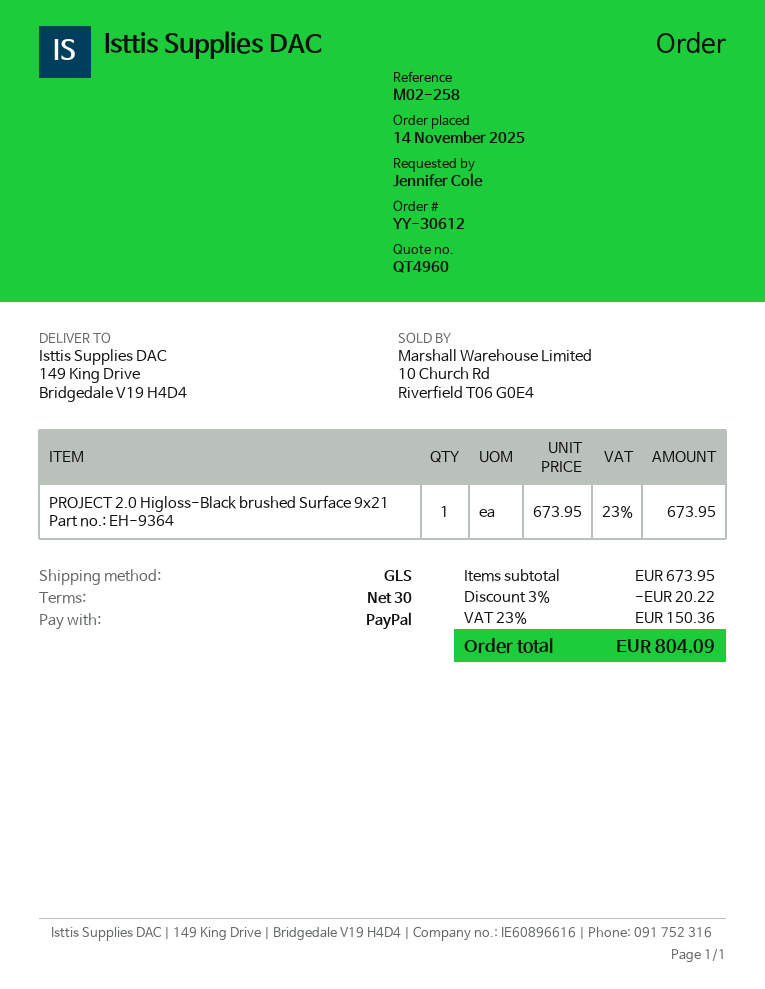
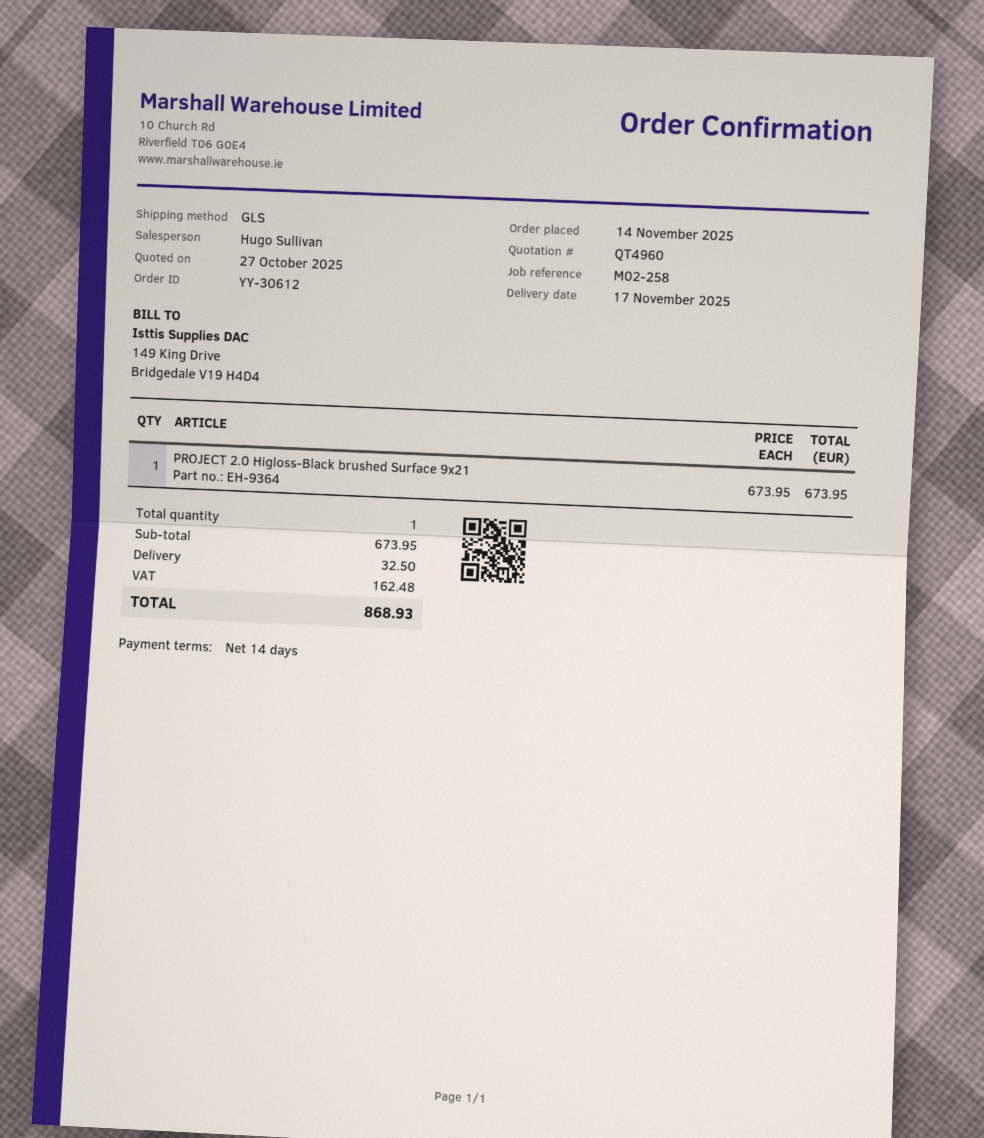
payment terms: 30 days -> 14 days
discount: 3% = 20.22 -> none
shipping: none -> 32.50
tax: 150.36 -> 162.48
total: 804.09 -> 868.93

